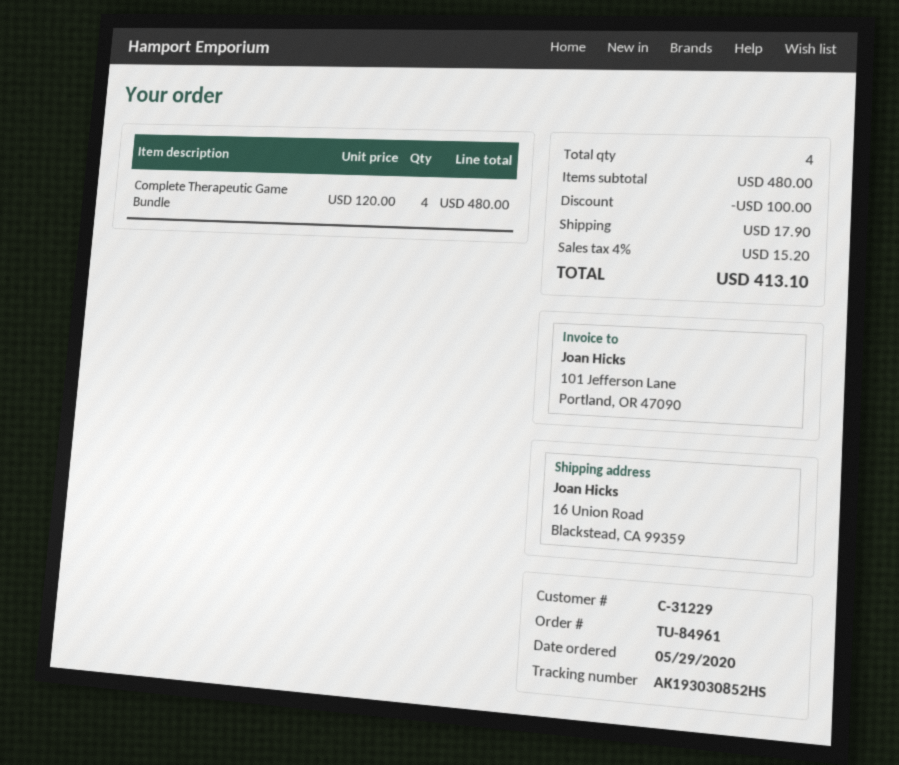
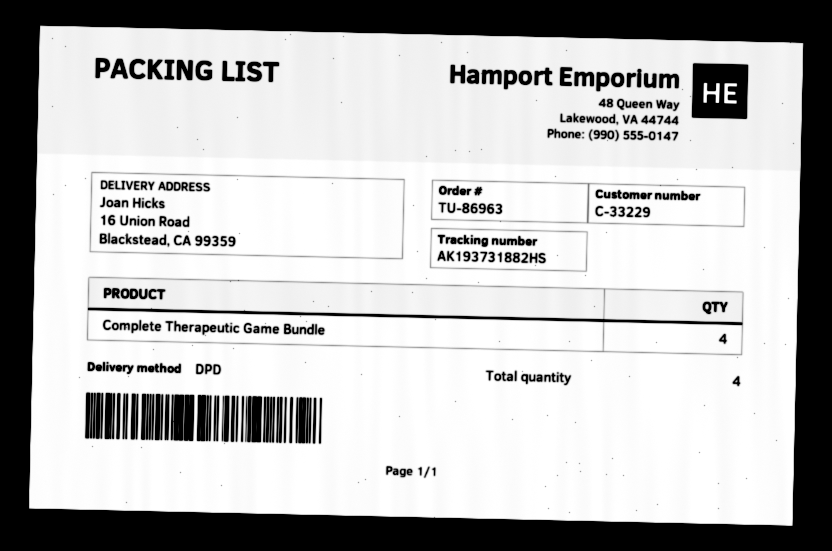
order number: TU-84961 -> TU-86963
customer number: C-31229 -> C-33229
tracking number: AK193030852HS -> AK193731882HS

